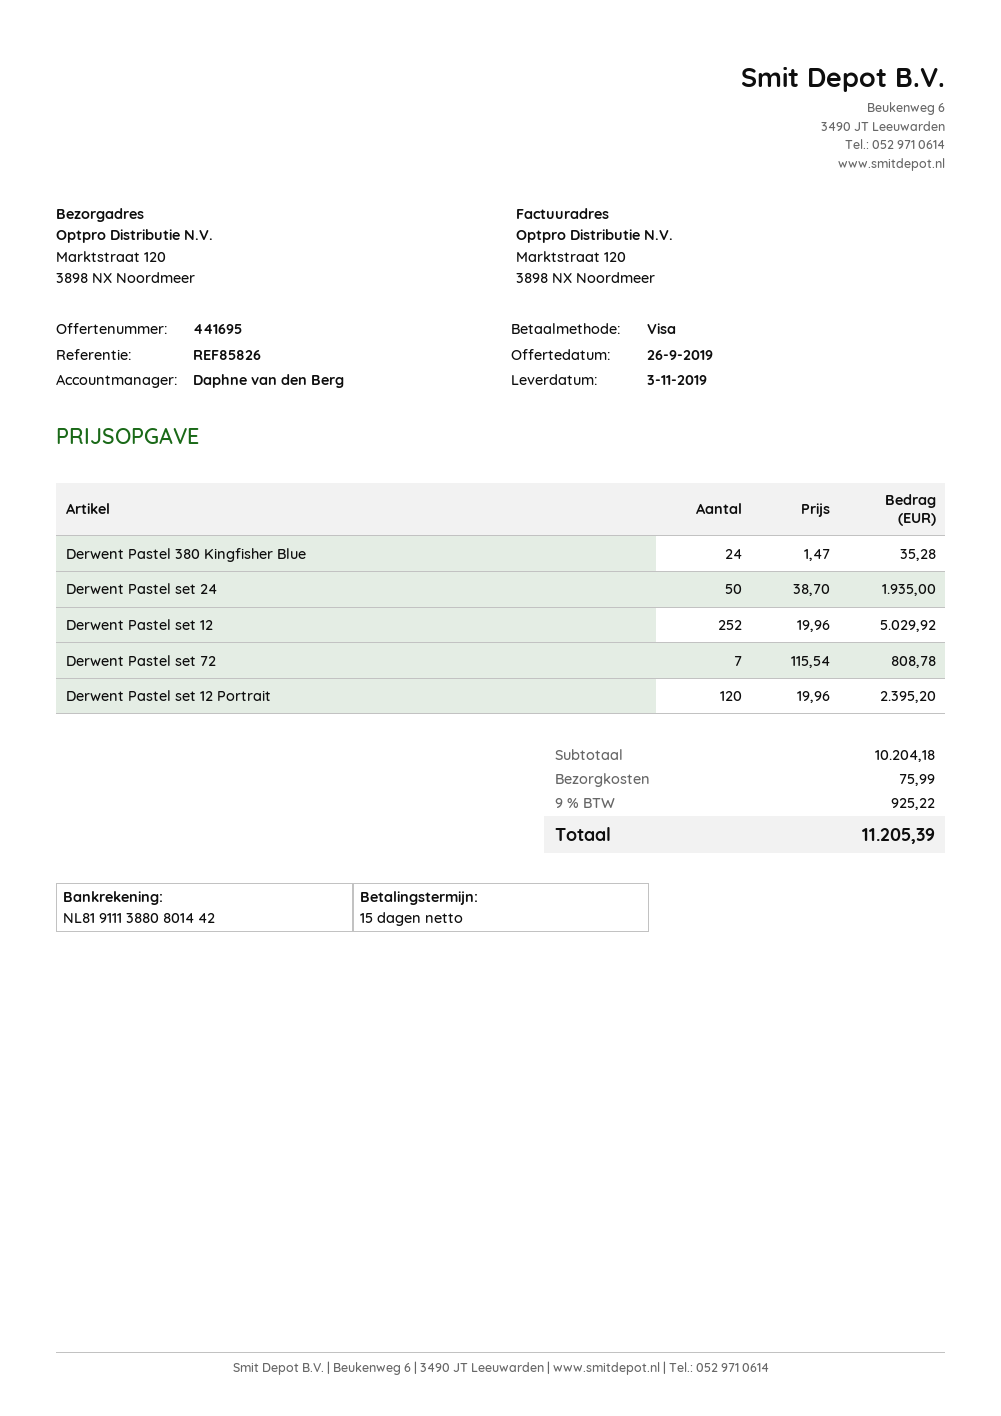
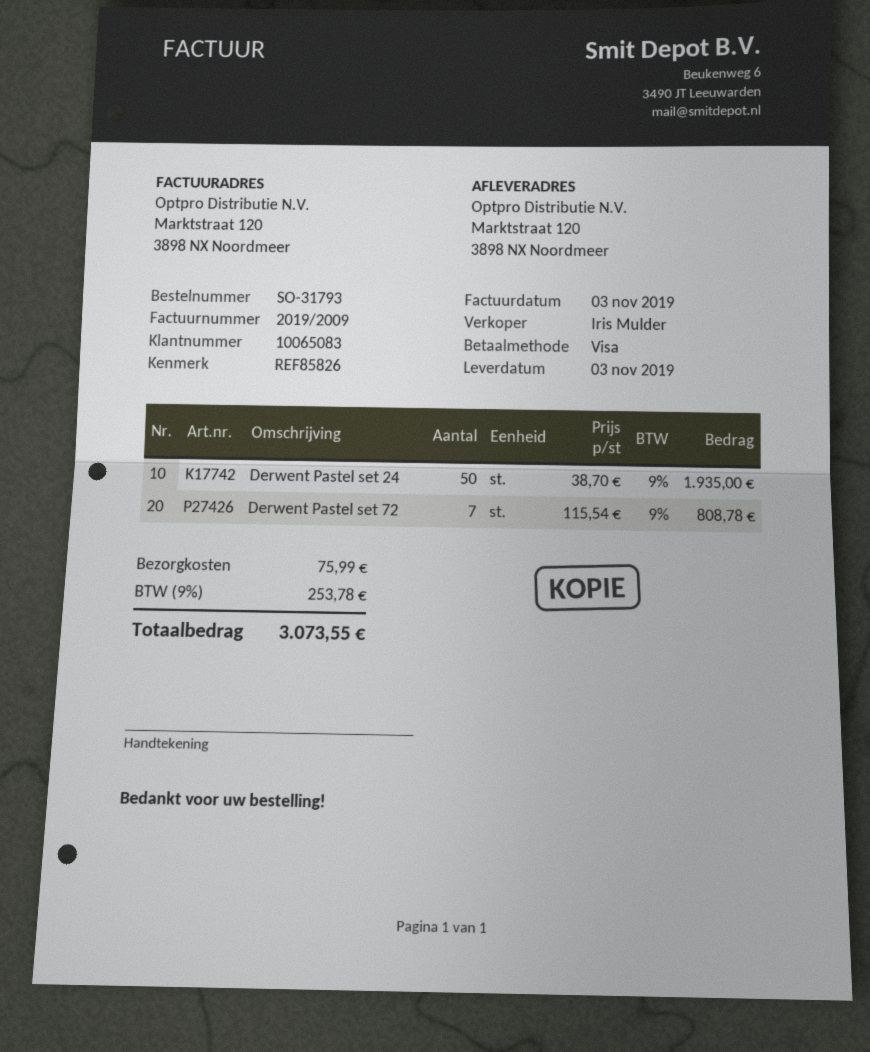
sales rep: Daphne van den Berg -> Iris Mulder
Derwent Pastel 380 Kingfisher Blue: 24 x 1.47 = 35.28 -> none
Derwent Pastel set 12: 252 x 19.96 = 5029.92 -> none
Derwent Pastel set 12 Portrait: 120 x 19.96 = 2395.20 -> none
tax: 9% = 925.22 -> 9% = 253.78
total: 11205.39 -> 3073.55

